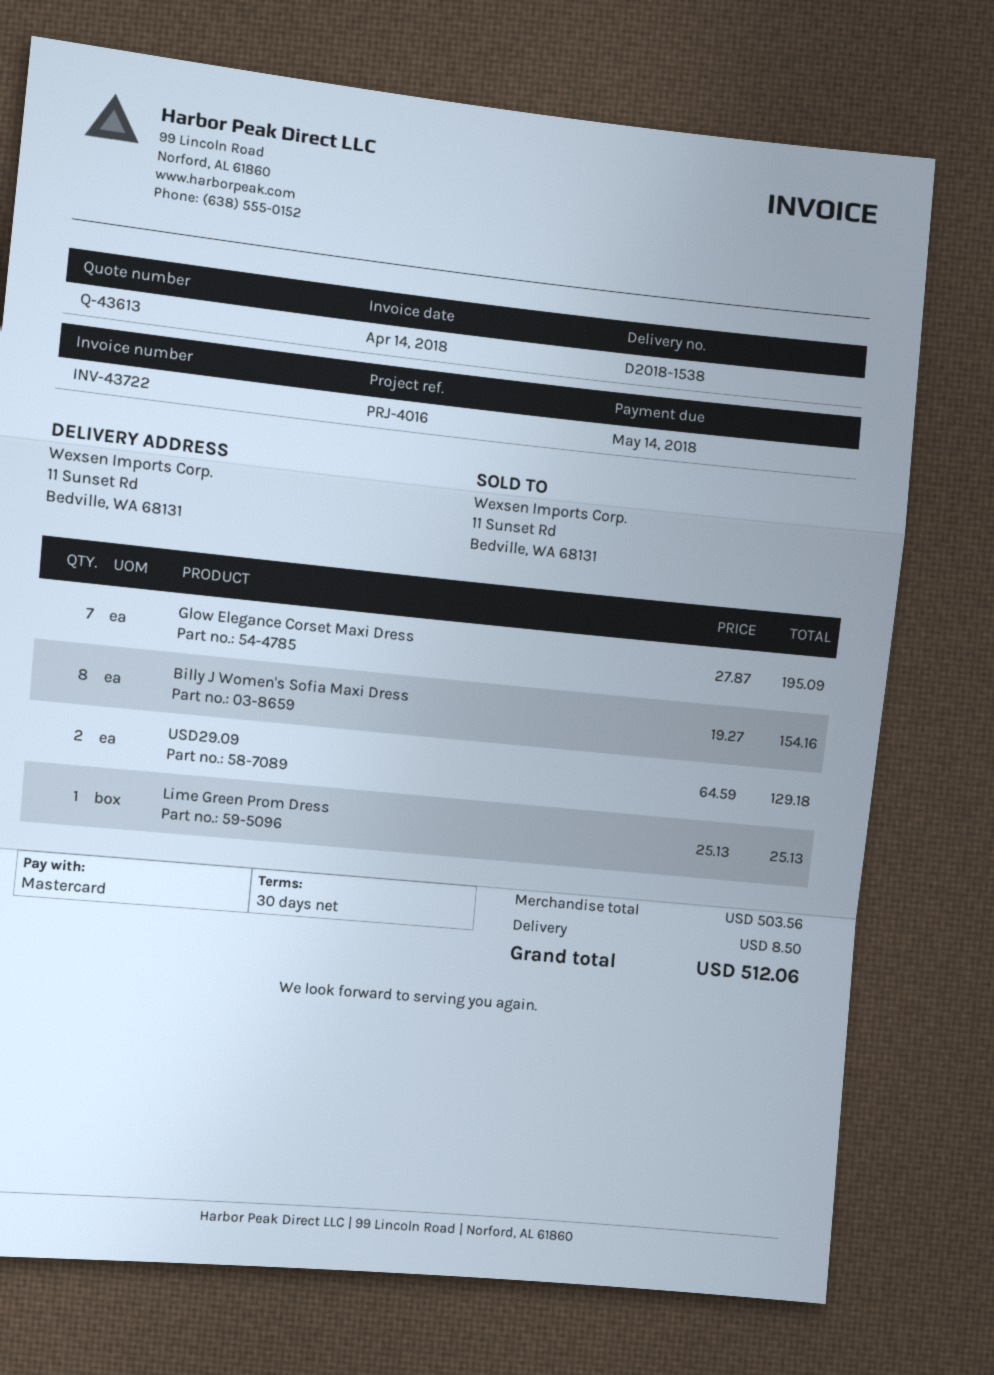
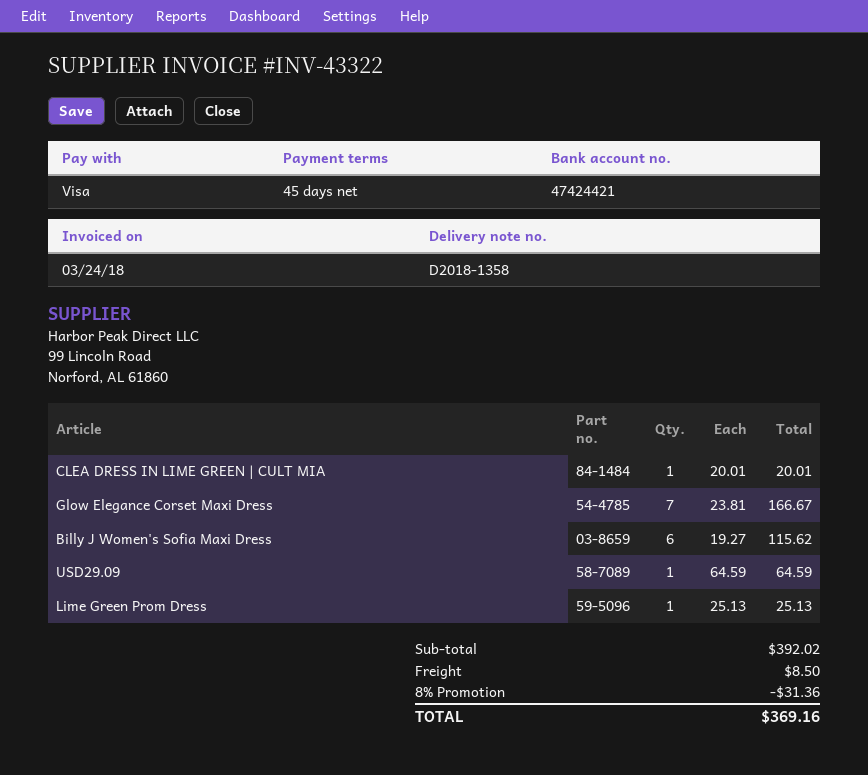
delivery note number: D2018-1538 -> D2018-1358
invoice number: INV-43722 -> INV-43322
invoice date: 2018-04-14 -> 2018-03-24
payment terms: 30 days -> 45 days
payment method: Mastercard -> Visa
Glow Elegance Corset Maxi Dress: 7 x 27.87 = 195.09 -> 7 x 23.81 = 166.67
Billy J Women's Sofia Maxi Dress: 8 x 19.27 = 154.16 -> 6 x 19.27 = 115.62
USD29.09: 2 x 64.59 = 129.18 -> 1 x 64.59 = 64.59
CLEA DRESS IN LIME GREEN | CULT MIA: none -> 1 x 20.01 = 20.01
subtotal: 503.56 -> 392.02
discount: none -> 8% = 31.36
total: 512.06 -> 369.16

